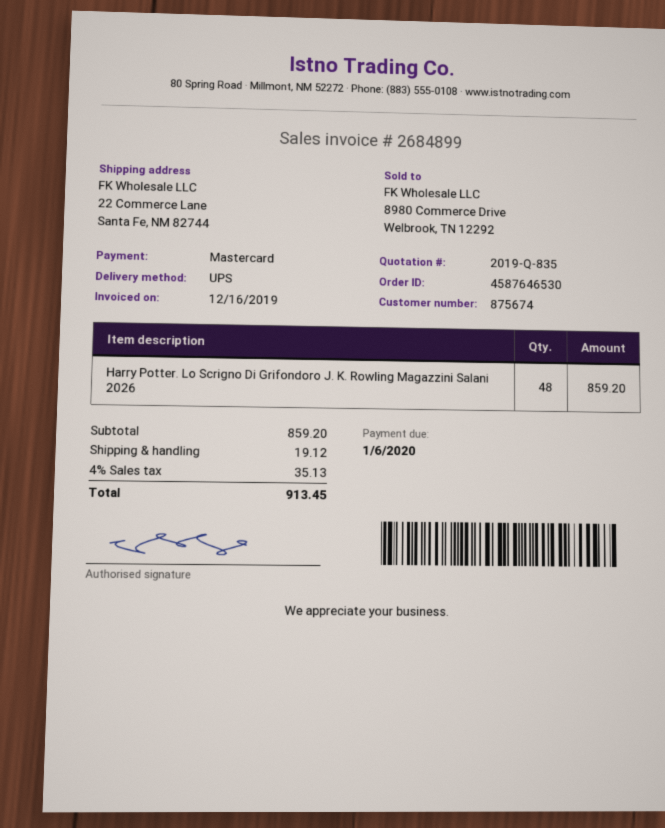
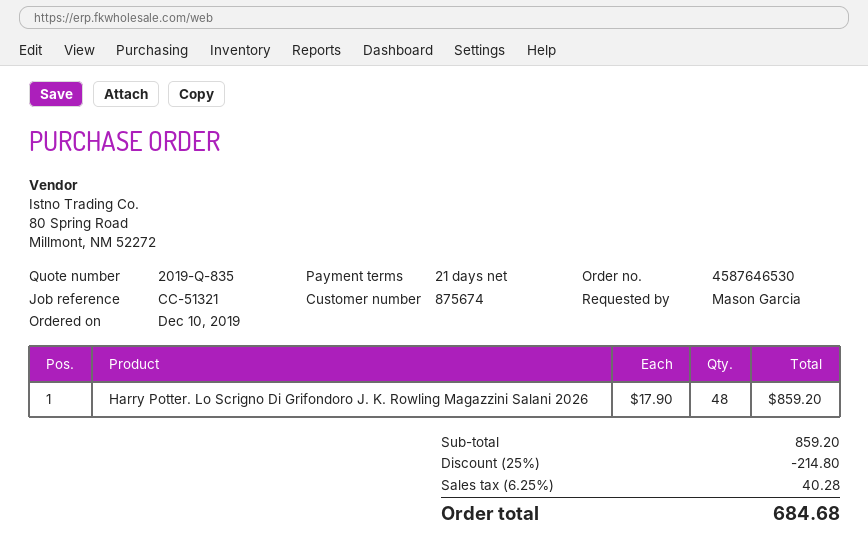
discount: none -> 25% = 214.80
shipping: 19.12 -> none
tax: 4% = 35.13 -> 6.25% = 40.28
total: 913.45 -> 684.68

